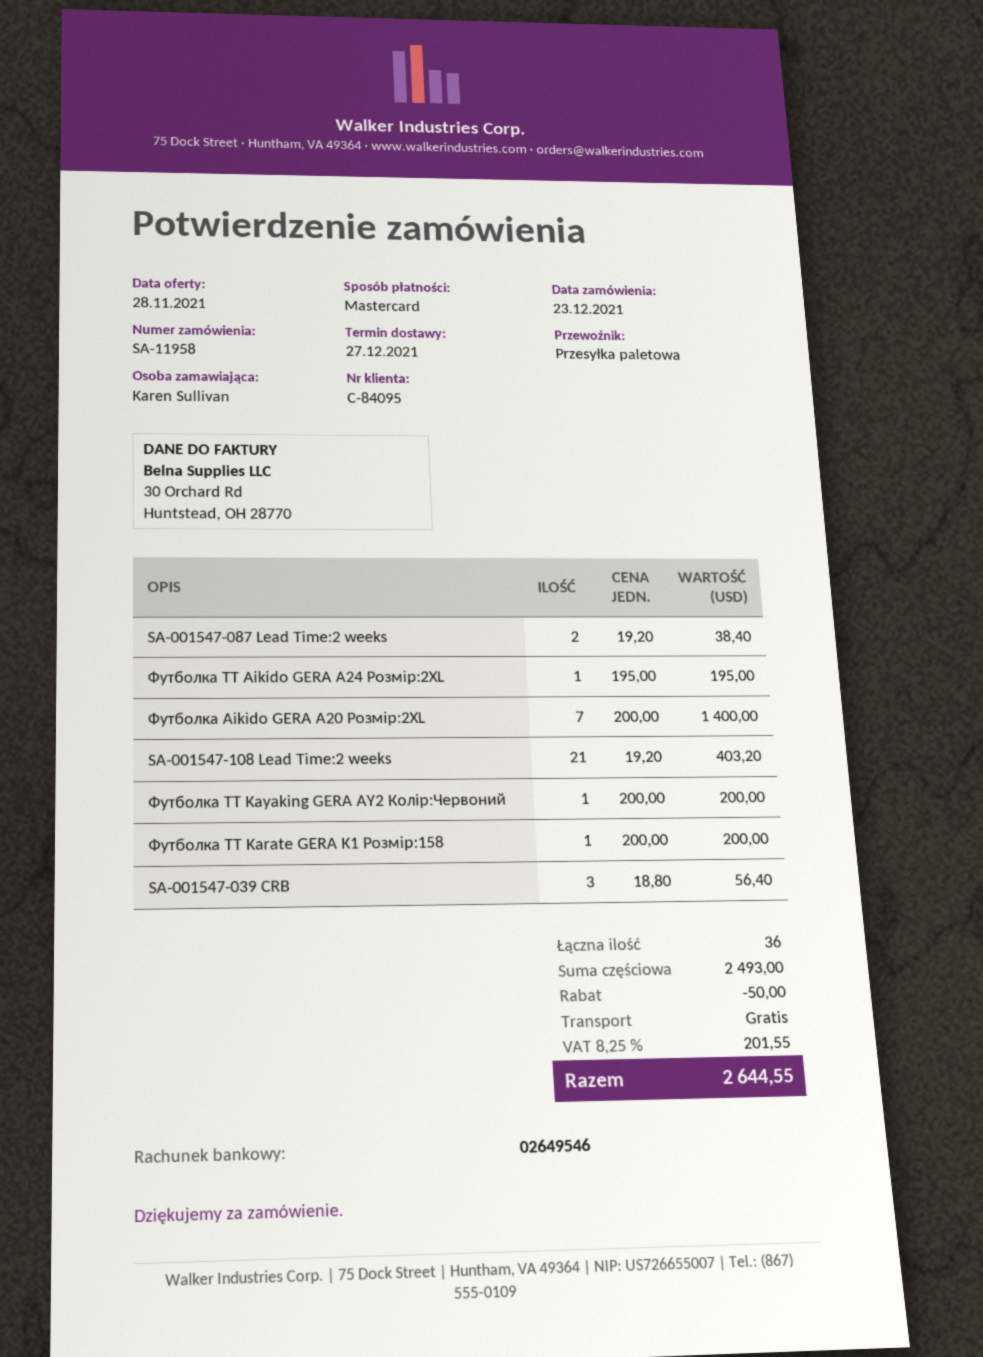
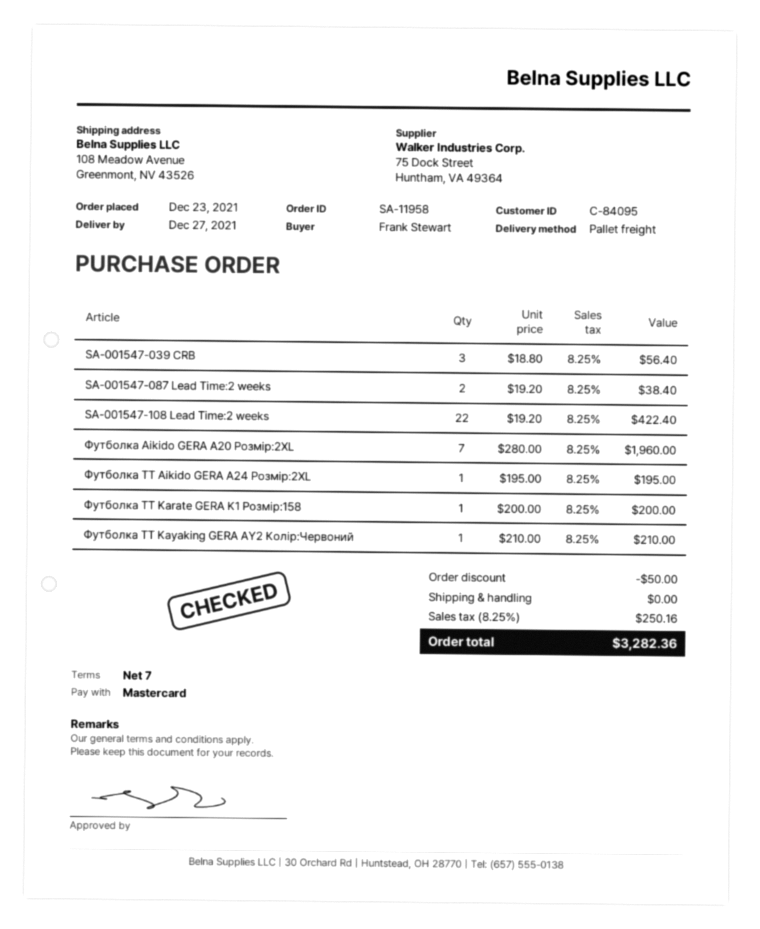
ordered by: Karen Sullivan -> Frank Stewart
Футболка Aikido GERA A20 Розмір:2XL: 7 x 200.00 = 1400.00 -> 7 x 280.00 = 1960.00
SA-001547-108 Lead Time:2 weeks: 21 x 19.20 = 403.20 -> 22 x 19.20 = 422.40
Футболка TT Kayaking GERA AY2 Колір:Червоний: 1 x 200.00 = 200.00 -> 1 x 210.00 = 210.00
tax: 8.25% = 201.55 -> 8.25% = 250.16
total: 2644.55 -> 3282.36

